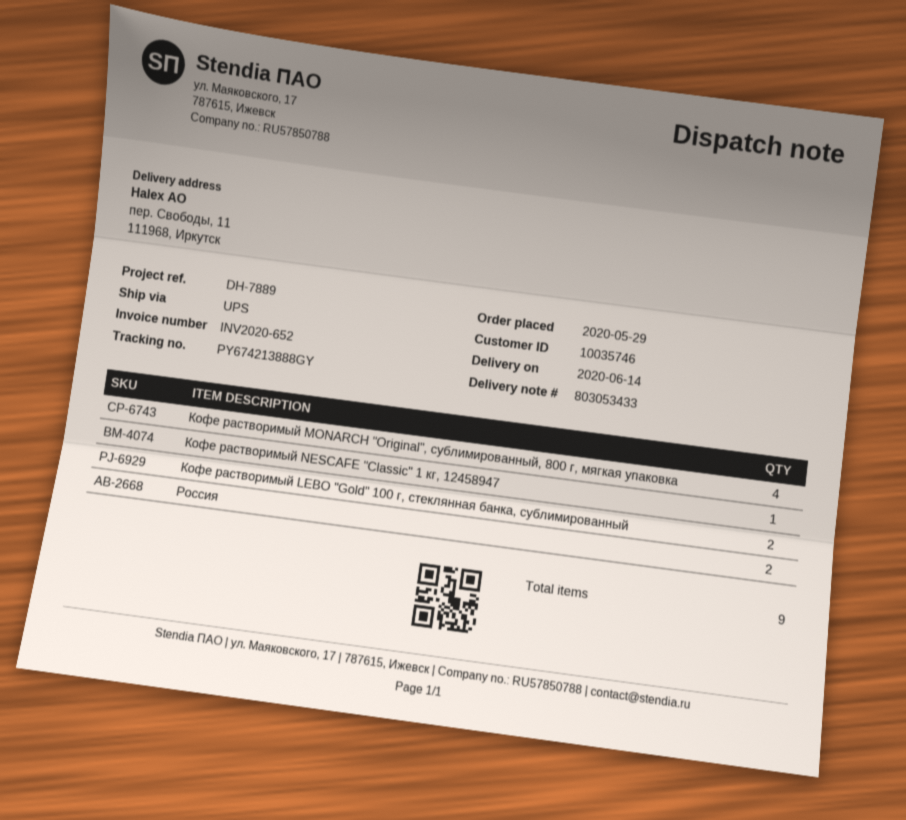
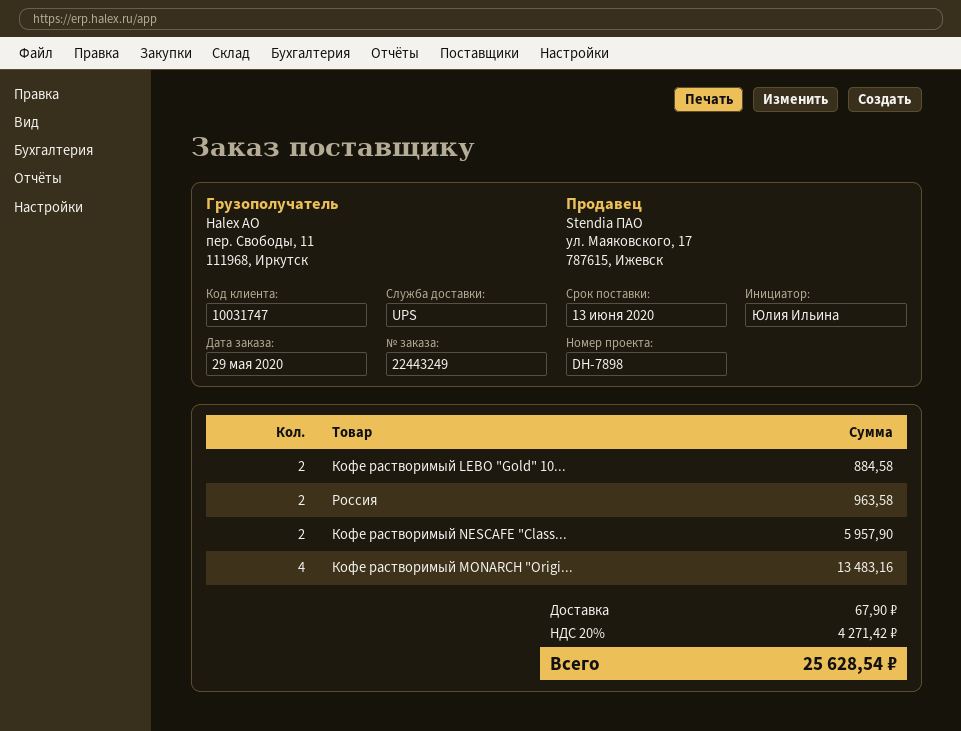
delivery date: 2020-06-14 -> 2020-06-13
customer number: 10035746 -> 10031747
reference: DH-7889 -> DH-7898
Кофе растворимый NESCAFE "Classic" 1 кг, 12458947: 1 -> 2

